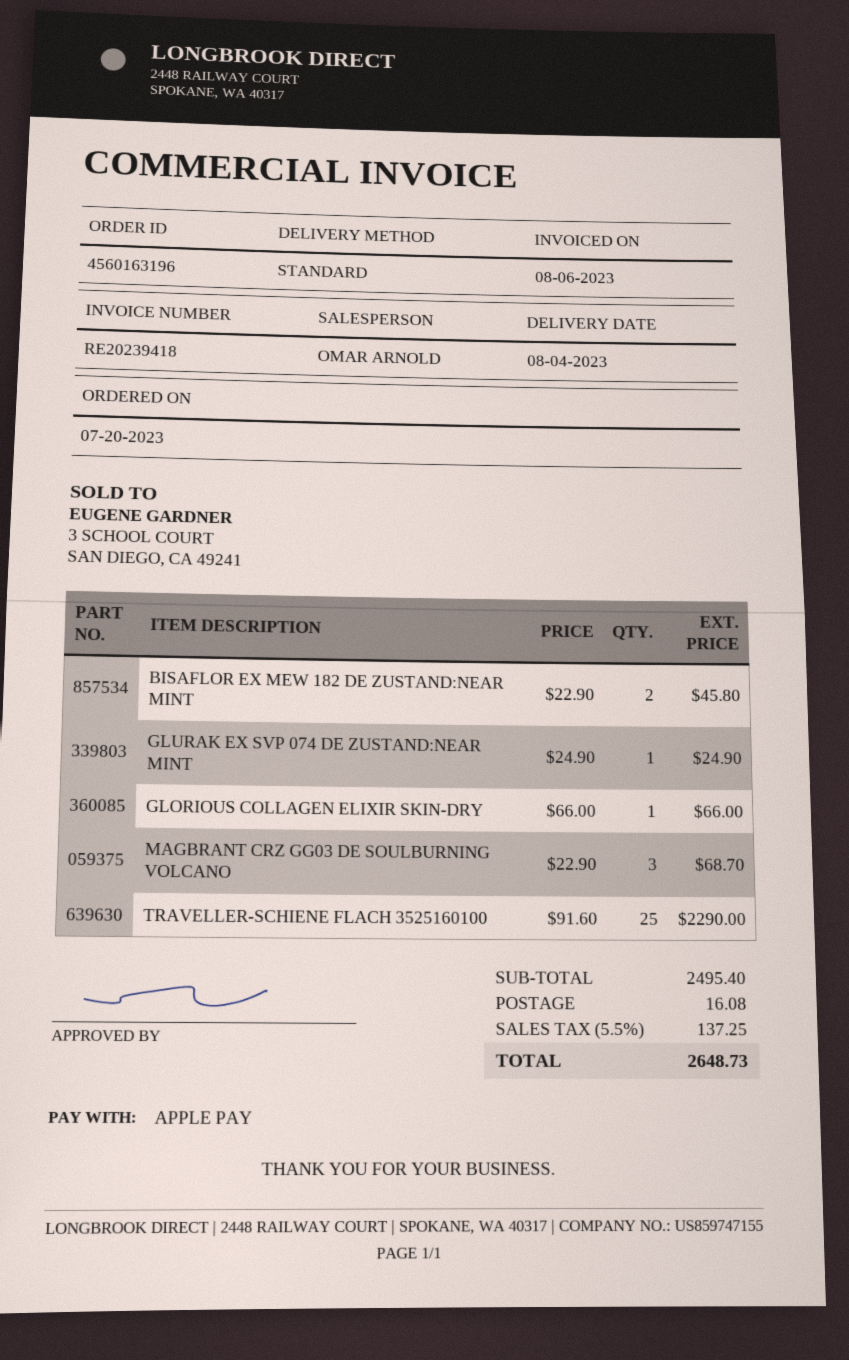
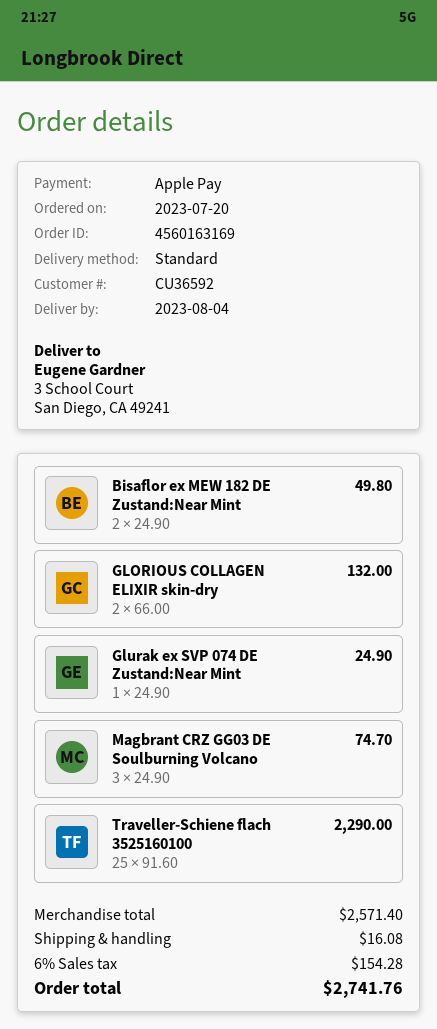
order number: 4560163196 -> 4560163169
BISAFLOR EX MEW 182 DE ZUSTAND:NEAR MINT: 2 x 22.90 = 45.80 -> 2 x 24.90 = 49.80
GLORIOUS COLLAGEN ELIXIR SKIN-DRY: 1 x 66.00 = 66.00 -> 2 x 66.00 = 132.00
MAGBRANT CRZ GG03 DE SOULBURNING VOLCANO: 3 x 22.90 = 68.70 -> 3 x 24.90 = 74.70
subtotal: 2495.40 -> 2571.40
tax: 5.5% = 137.25 -> 6% = 154.28
total: 2648.73 -> 2741.76

